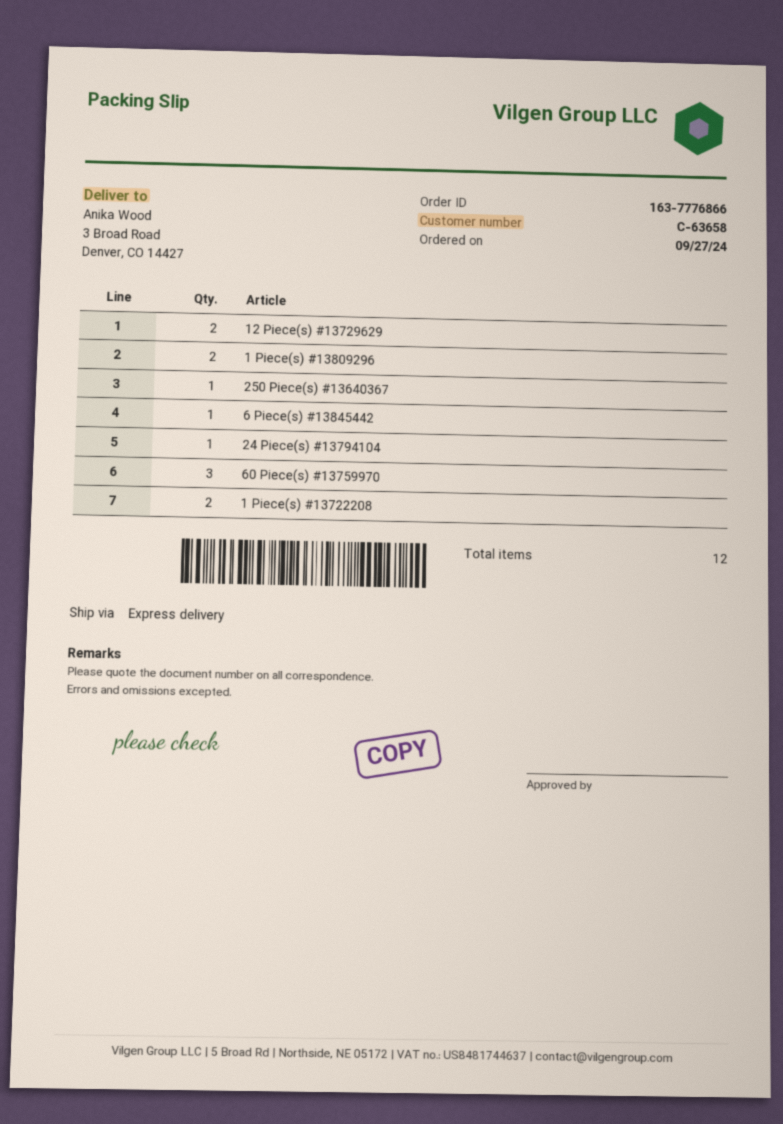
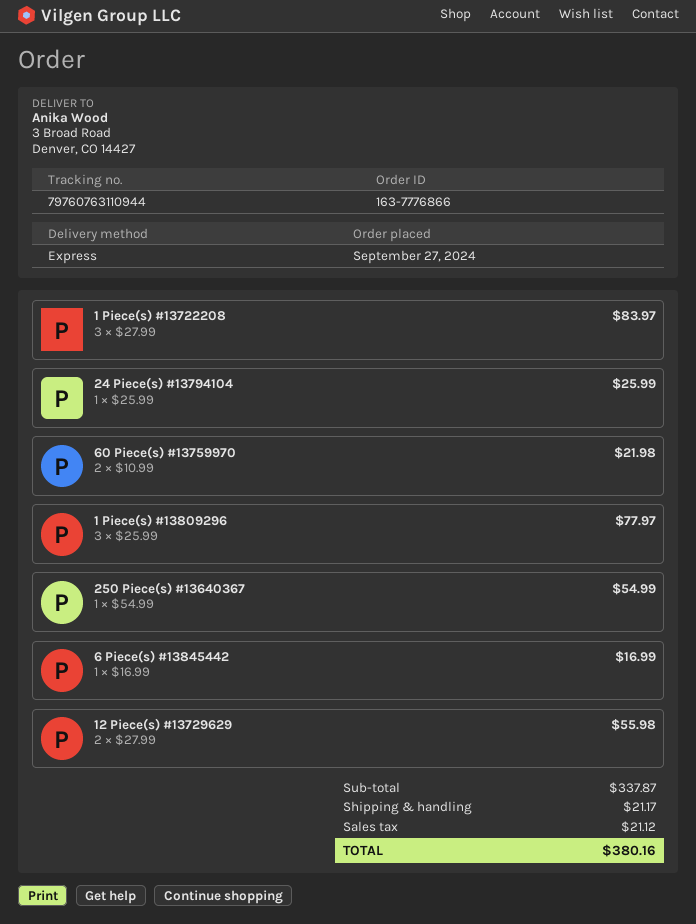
1 Piece(s) #13809296: 2 -> 3
60 Piece(s) #13759970: 3 -> 2
1 Piece(s) #13722208: 2 -> 3

